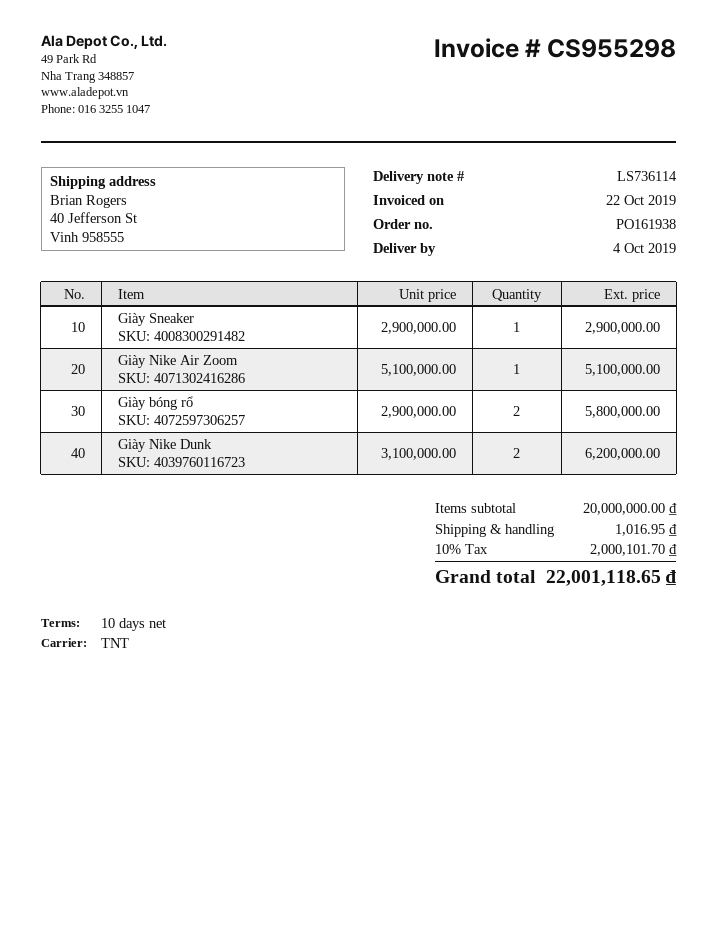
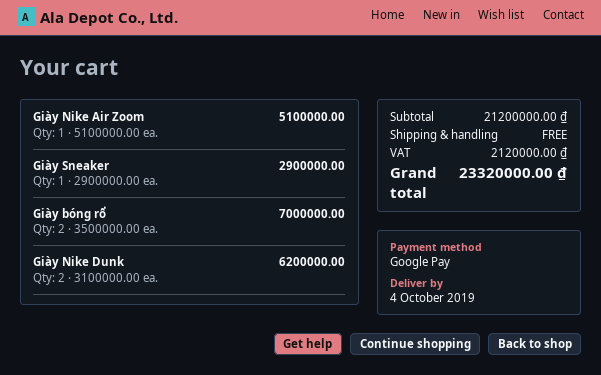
Giày bóng rổ: 2 x 2900000.00 = 5800000.00 -> 2 x 3500000.00 = 7000000.00
subtotal: 20000000.00 -> 21200000.00
shipping: 1016.95 -> 0.00
tax: 2000101.70 -> 2120000.00
total: 22001118.65 -> 23320000.00

